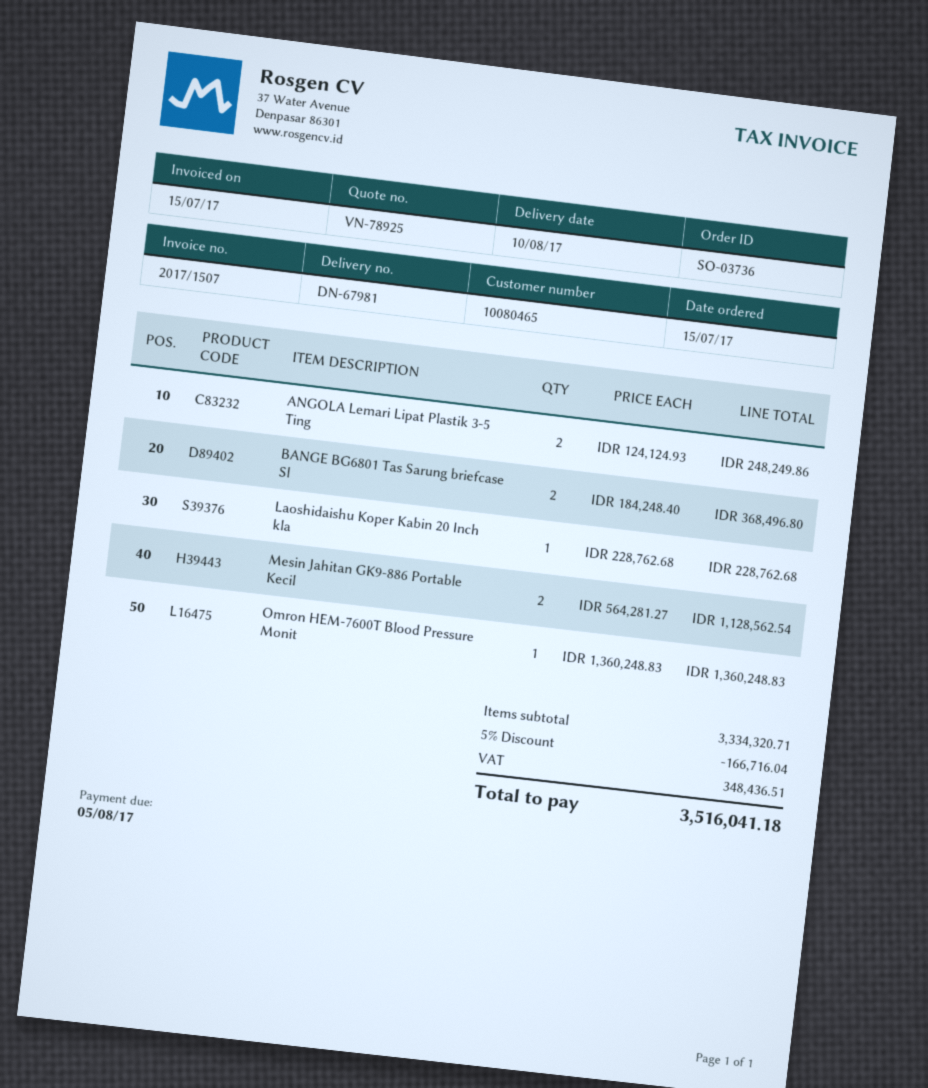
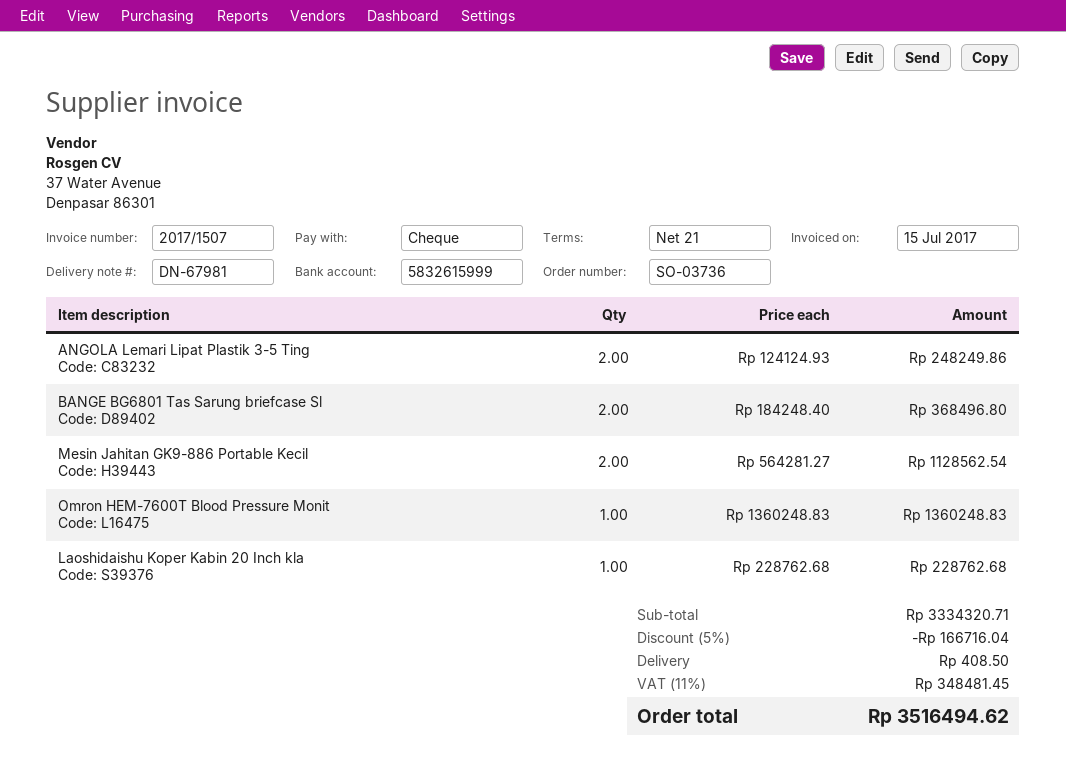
shipping: none -> 408.50
tax: 348436.51 -> 348481.45
total: 3516041.18 -> 3516494.62

